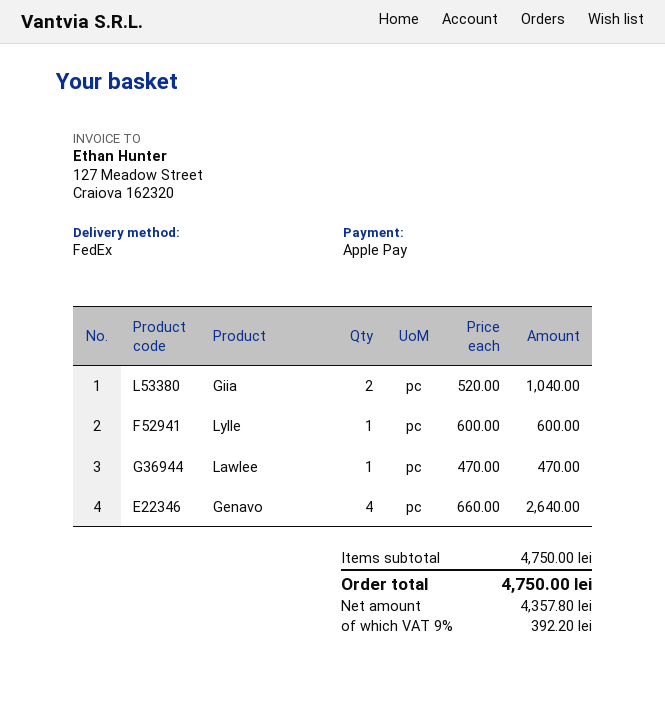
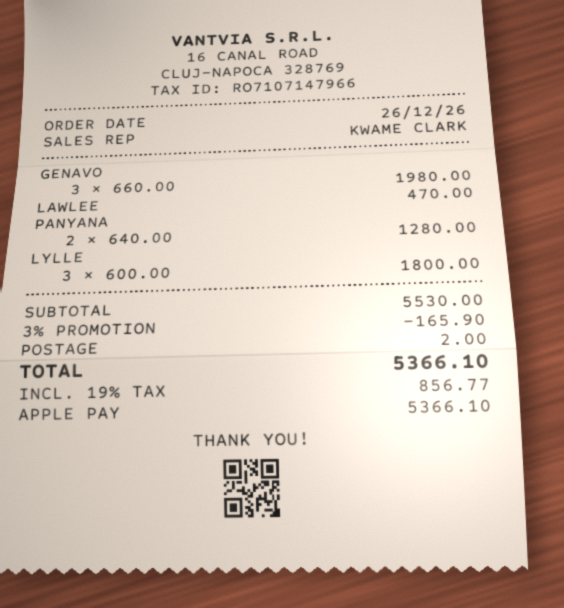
Giia: 2 x 520.00 = 1040.00 -> none
Lylle: 1 x 600.00 = 600.00 -> 3 x 600.00 = 1800.00
Genavo: 4 x 660.00 = 2640.00 -> 3 x 660.00 = 1980.00
PANYANA: none -> 2 x 640.00 = 1280.00
subtotal: 4750.00 -> 5530.00
discount: none -> 3% = 165.90
shipping: none -> 2.00
tax: 9% = 392.20 -> 19% = 856.77
total: 4750.00 -> 5366.10

